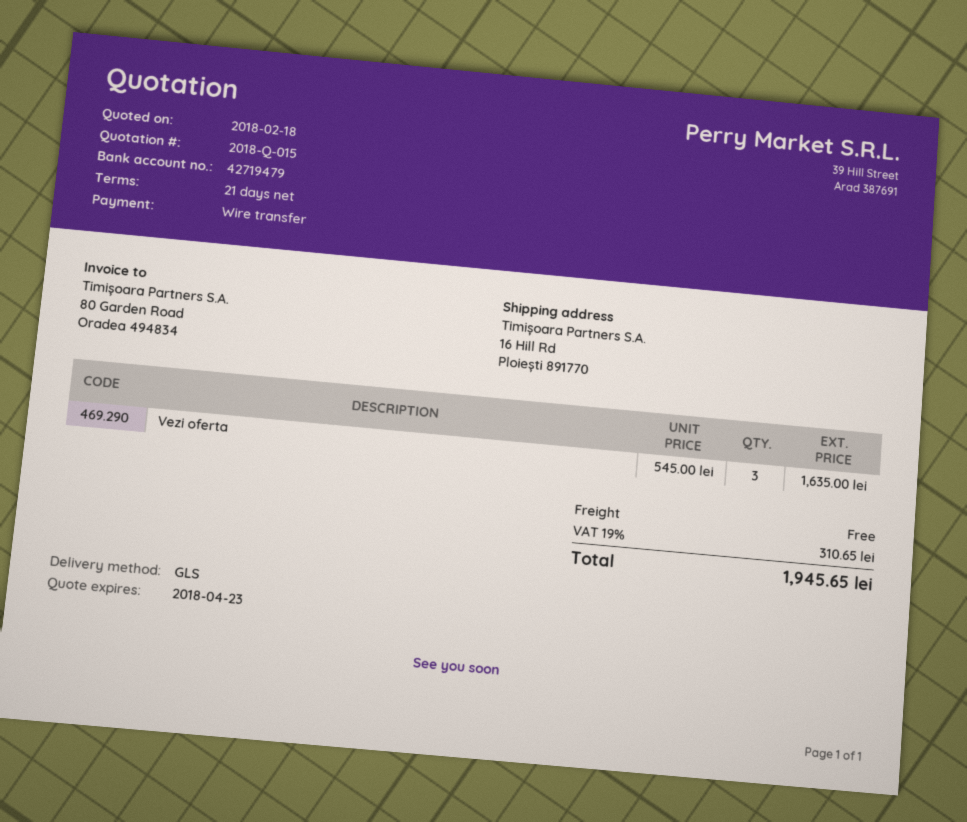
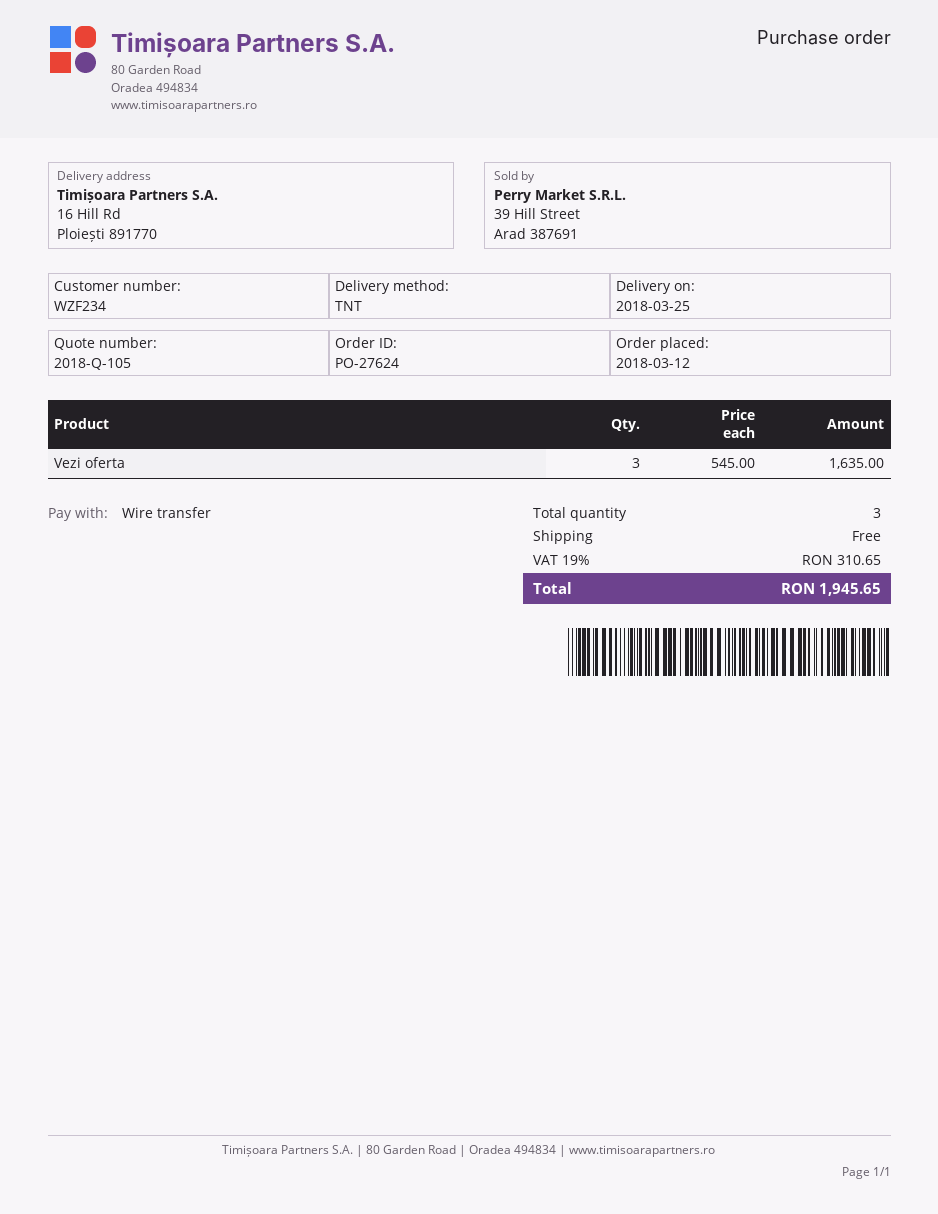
quote number: 2018-Q-015 -> 2018-Q-105
shipping method: GLS -> TNT

